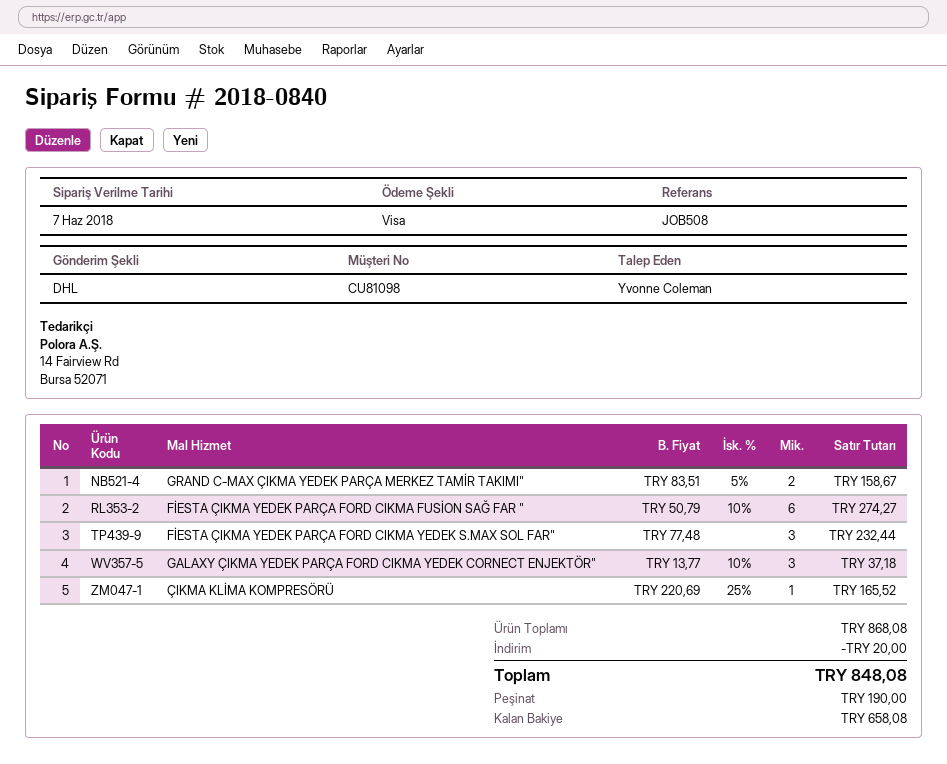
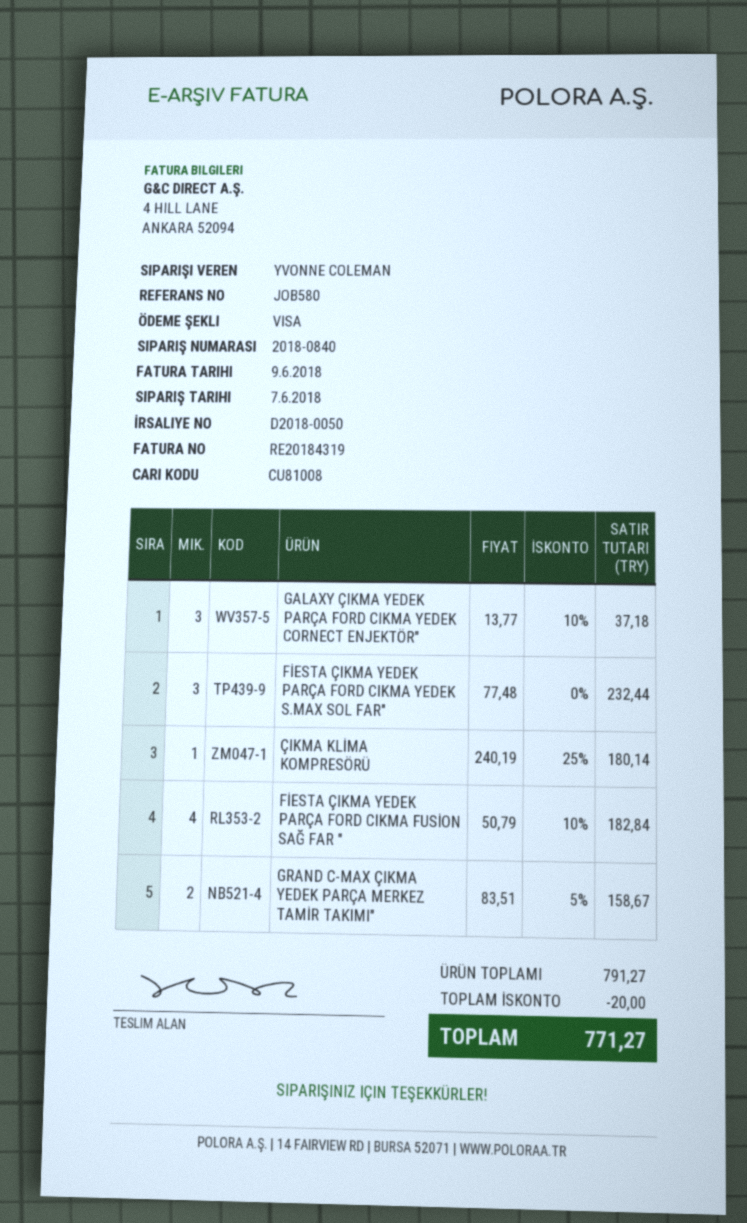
customer number: CU81098 -> CU81008
reference: JOB508 -> JOB580
FİESTA ÇIKMA YEDEK PARÇA FORD CIKMA FUSİON SAĞ FAR ": 6 x 50.79 - 10% = 274.27 -> 4 x 50.79 - 10% = 182.84
ÇIKMA KLİMA KOMPRESÖRÜ: 1 x 220.69 - 25% = 165.52 -> 1 x 240.19 - 25% = 180.14
subtotal: 868.08 -> 791.27
total: 848.08 -> 771.27

